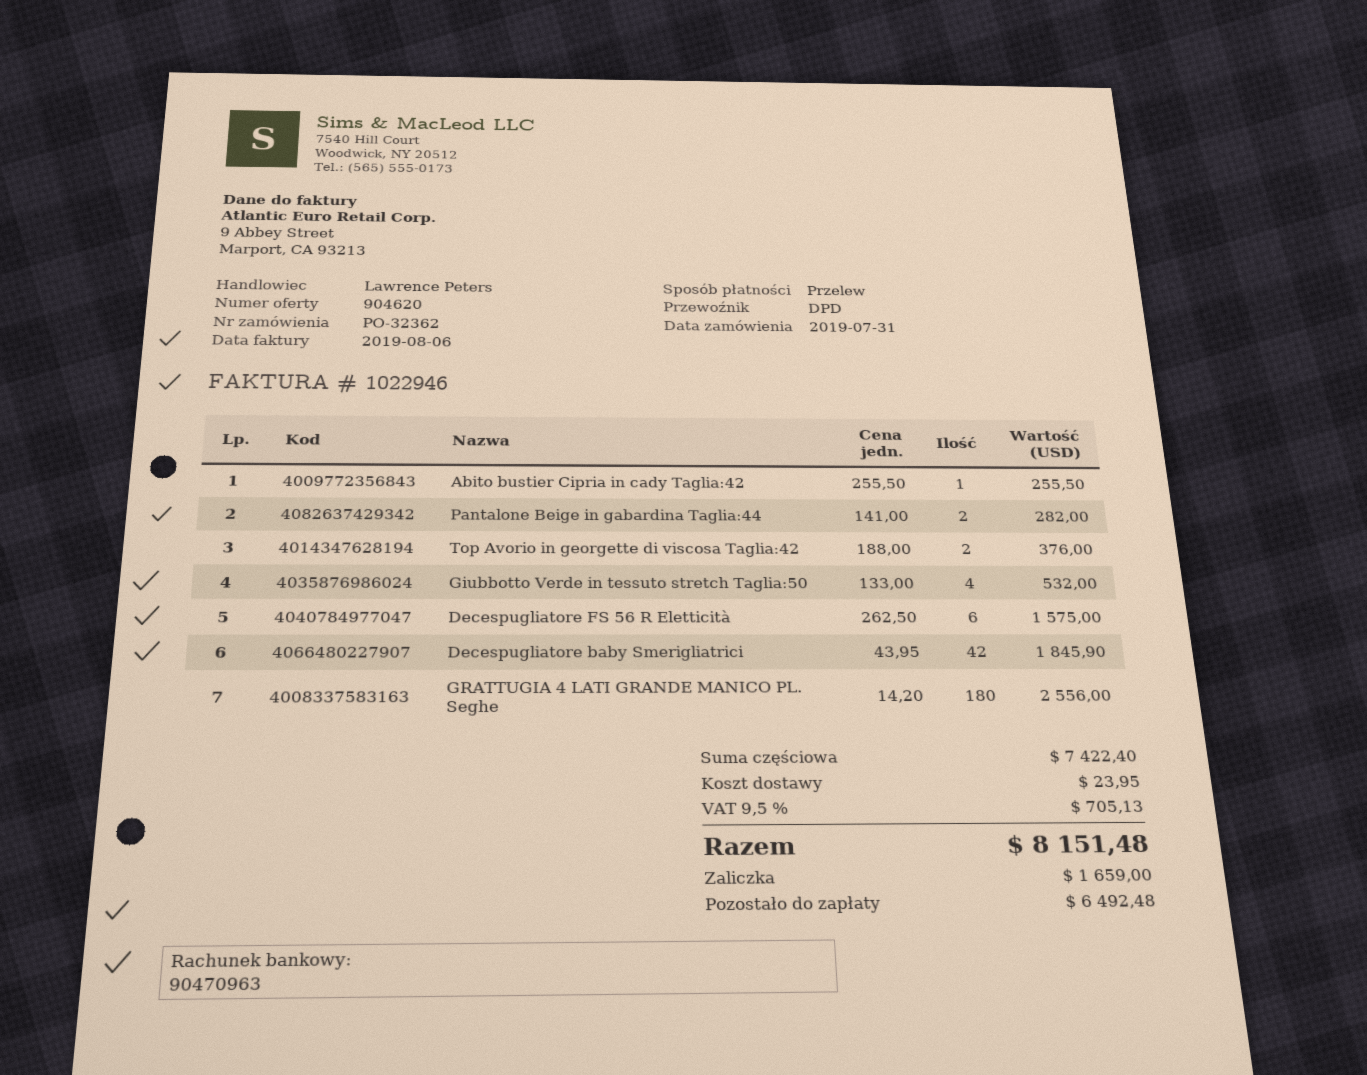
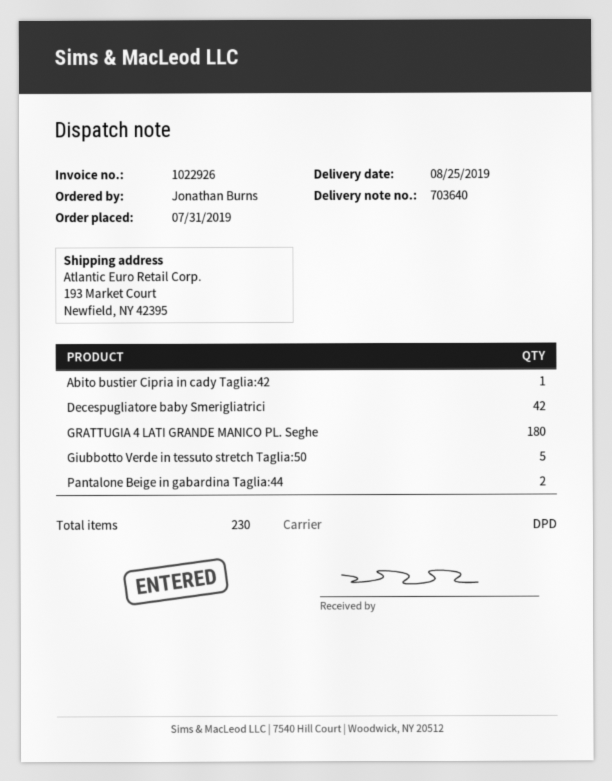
invoice number: 1022946 -> 1022926
Top Avorio in georgette di viscosa Taglia:42: 2 -> none
Giubbotto Verde in tessuto stretch Taglia:50: 4 -> 5
Decespugliatore FS 56 R Eletticità: 6 -> none

